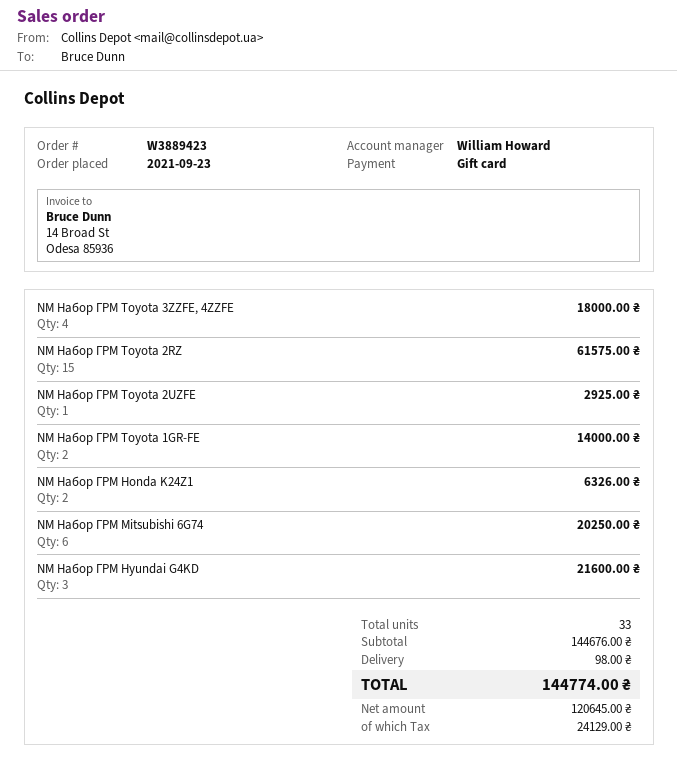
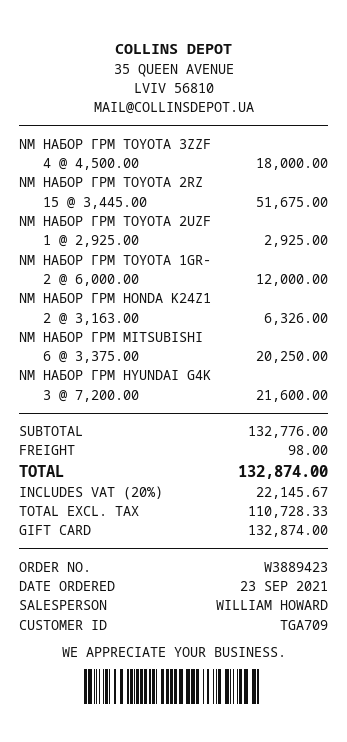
NM Набор ГРМ Toyota 2RZ: 15 for 61575.00 -> 15 for 51675.00
NM Набор ГРМ Toyota 1GR-FE: 2 for 14000.00 -> 2 for 12000.00
subtotal: 144676.00 -> 132776.00
net: 120645.00 -> 110728.33
tax: 24129.00 -> 22145.67
total: 144774.00 -> 132874.00

